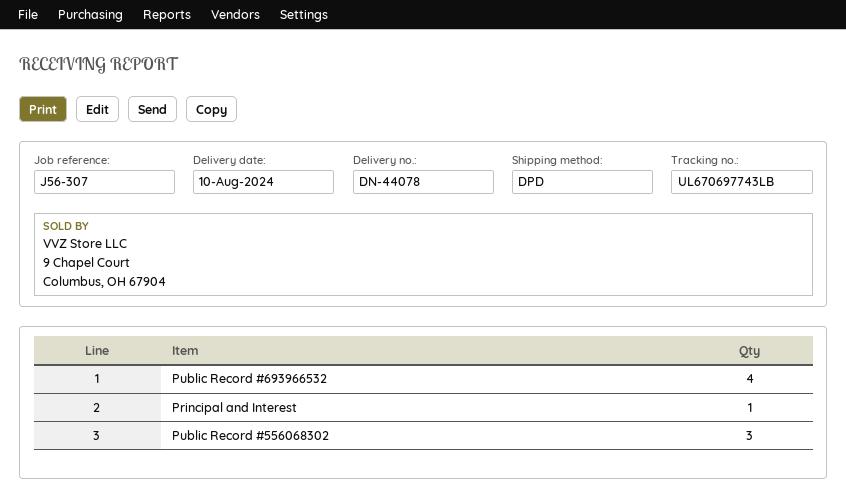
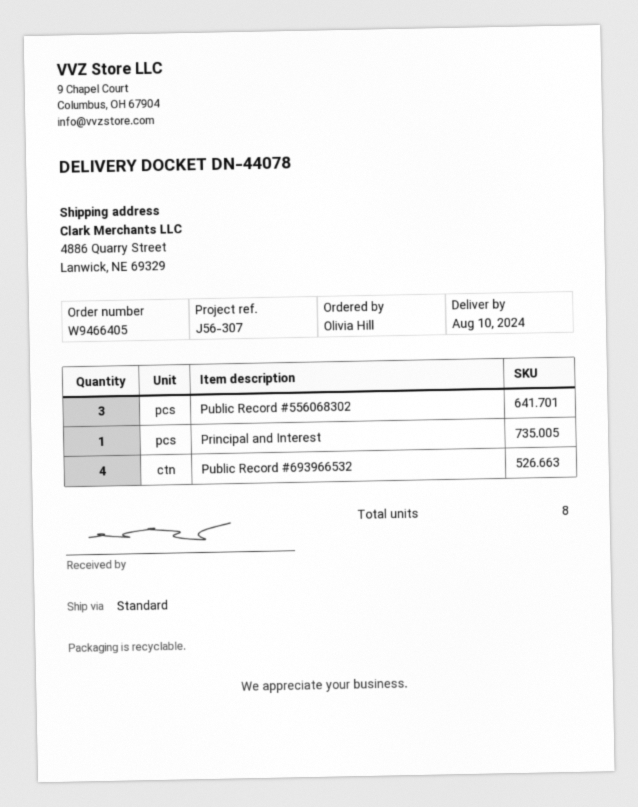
shipping method: DPD -> standard

